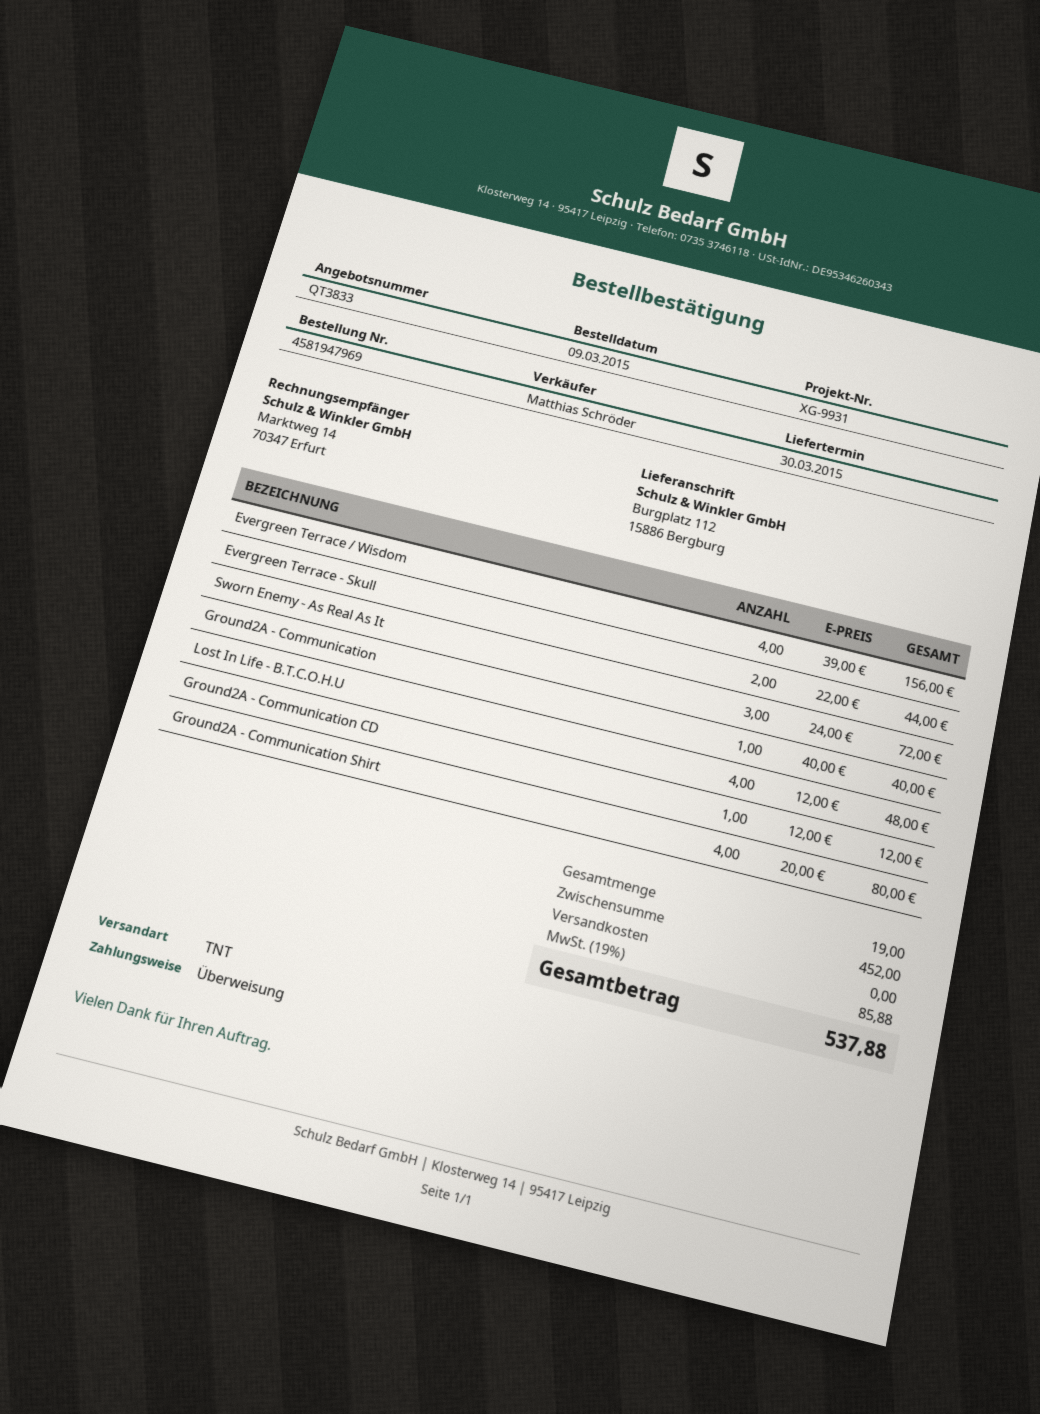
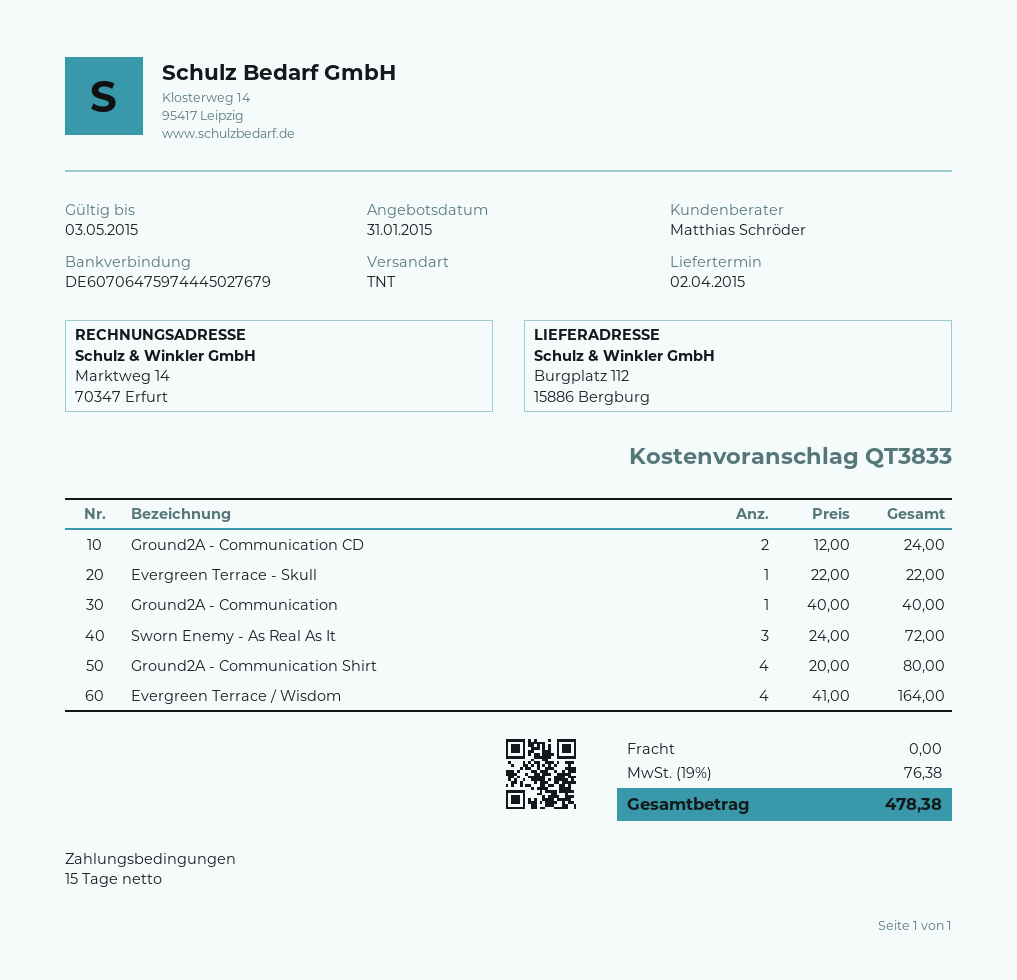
delivery date: 2015-03-30 -> 2015-04-02
Evergreen Terrace / Wisdom: 4 x 39.00 = 156.00 -> 4 x 41.00 = 164.00
Evergreen Terrace - Skull: 2 x 22.00 = 44.00 -> 1 x 22.00 = 22.00
Lost In Life - B.T.C.O.H.U: 4 x 12.00 = 48.00 -> none
Ground2A - Communication CD: 1 x 12.00 = 12.00 -> 2 x 12.00 = 24.00
tax: 19% = 85.88 -> 19% = 76.38
total: 537.88 -> 478.38

